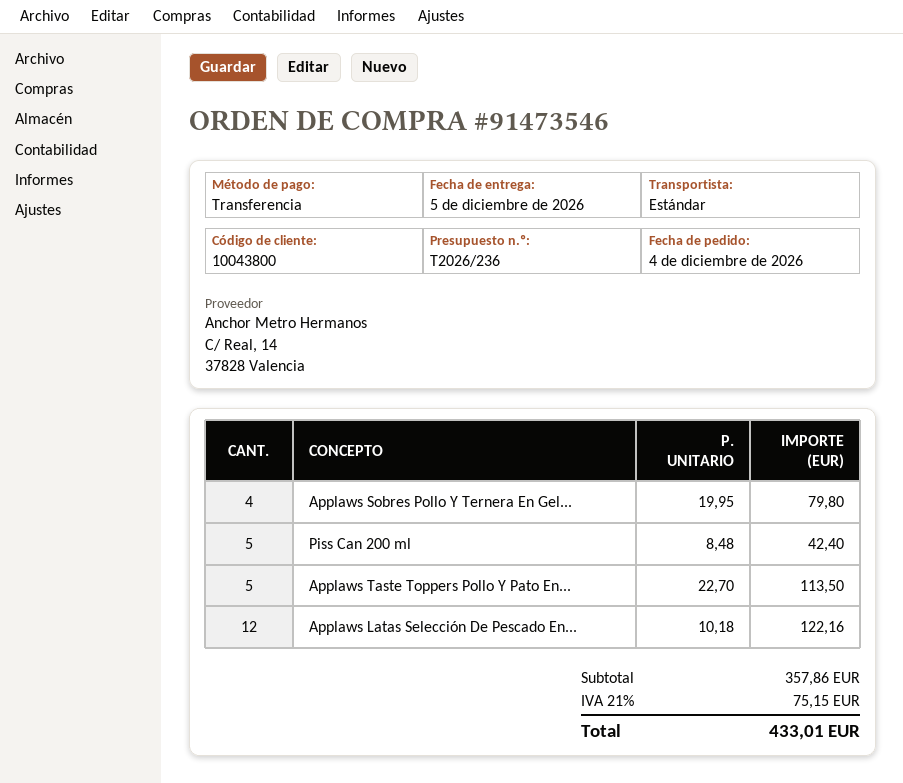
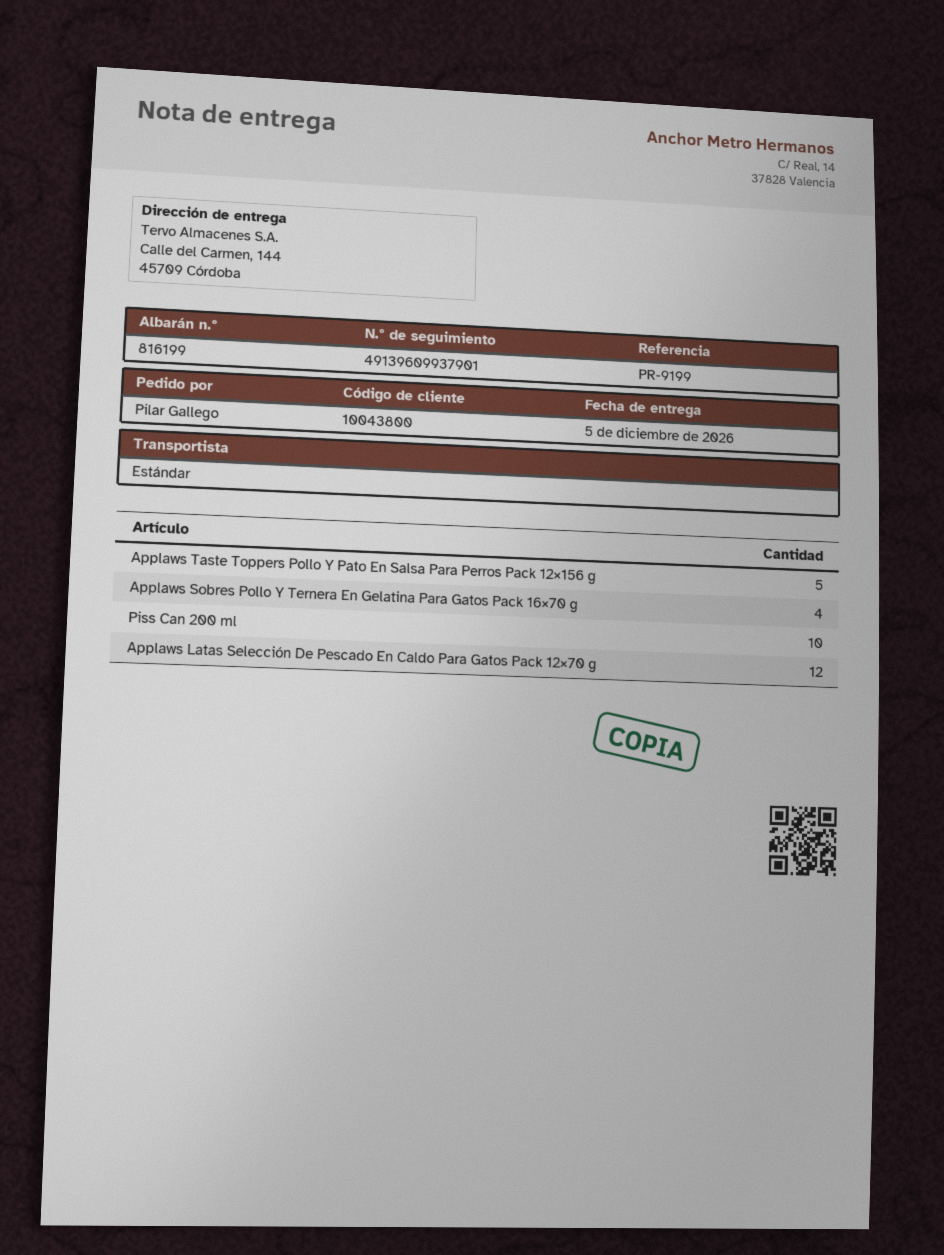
Piss Can 200 ml: 5 -> 10

